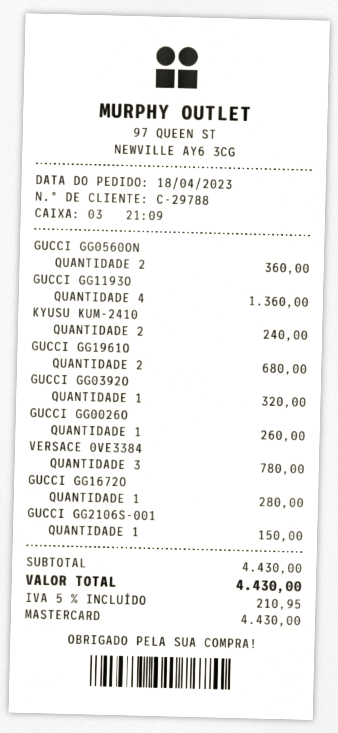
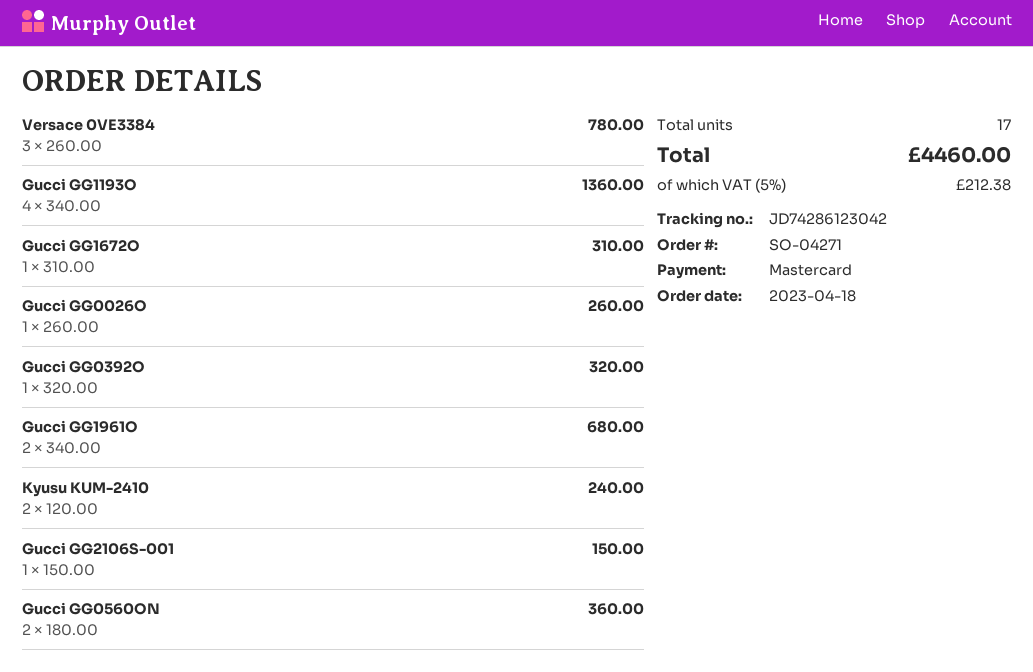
GUCCI GG1672O: 1 for 280.00 -> 1 for 310.00
tax: 5% = 210.95 -> 5% = 212.38
total: 4430.00 -> 4460.00

